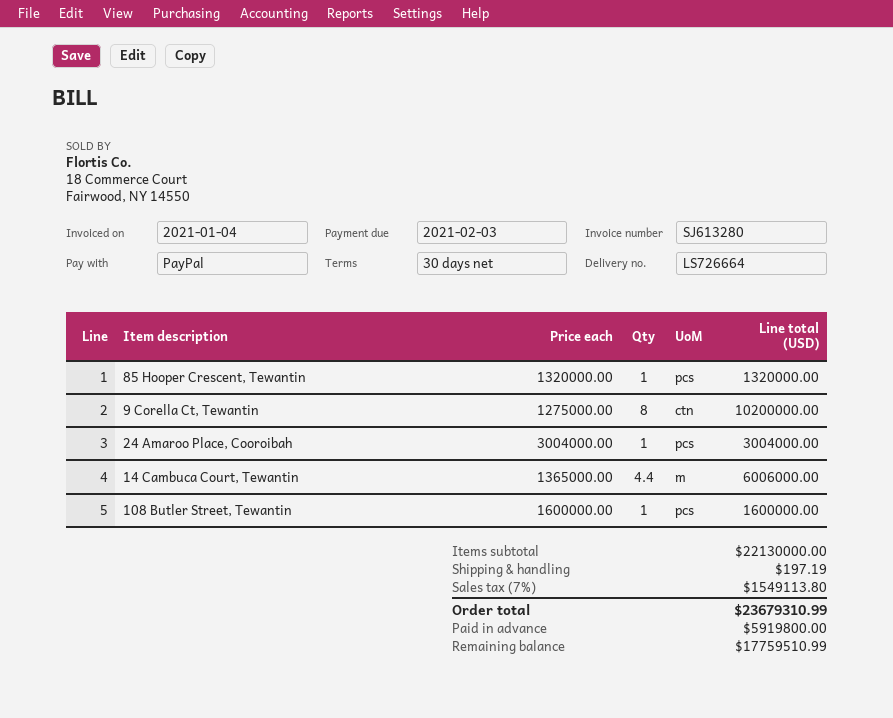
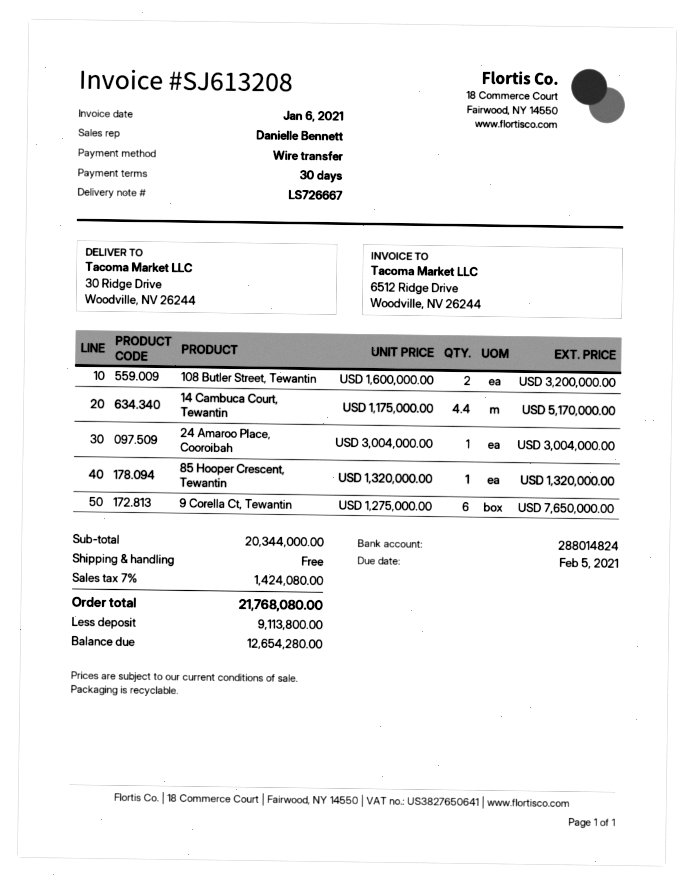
delivery note number: LS726664 -> LS726667
invoice number: SJ613280 -> SJ613208
invoice date: 2021-01-04 -> 2021-01-06
due date: 2021-02-03 -> 2021-02-05
payment method: PayPal -> bank transfer
9 Corella Ct, Tewantin: 8 x 1275000.00 = 10200000.00 -> 6 x 1275000.00 = 7650000.00
14 Cambuca Court, Tewantin: 4.4 x 1365000.00 = 6006000.00 -> 4.4 x 1175000.00 = 5170000.00
108 Butler Street, Tewantin: 1 x 1600000.00 = 1600000.00 -> 2 x 1600000.00 = 3200000.00
subtotal: 22130000.00 -> 20344000.00
shipping: 197.19 -> 0.00
tax: 7% = 1549113.80 -> 7% = 1424080.00
total: 23679310.99 -> 21768080.00
deposit: 5919800.00 -> 9113800.00
balance: 17759510.99 -> 12654280.00

